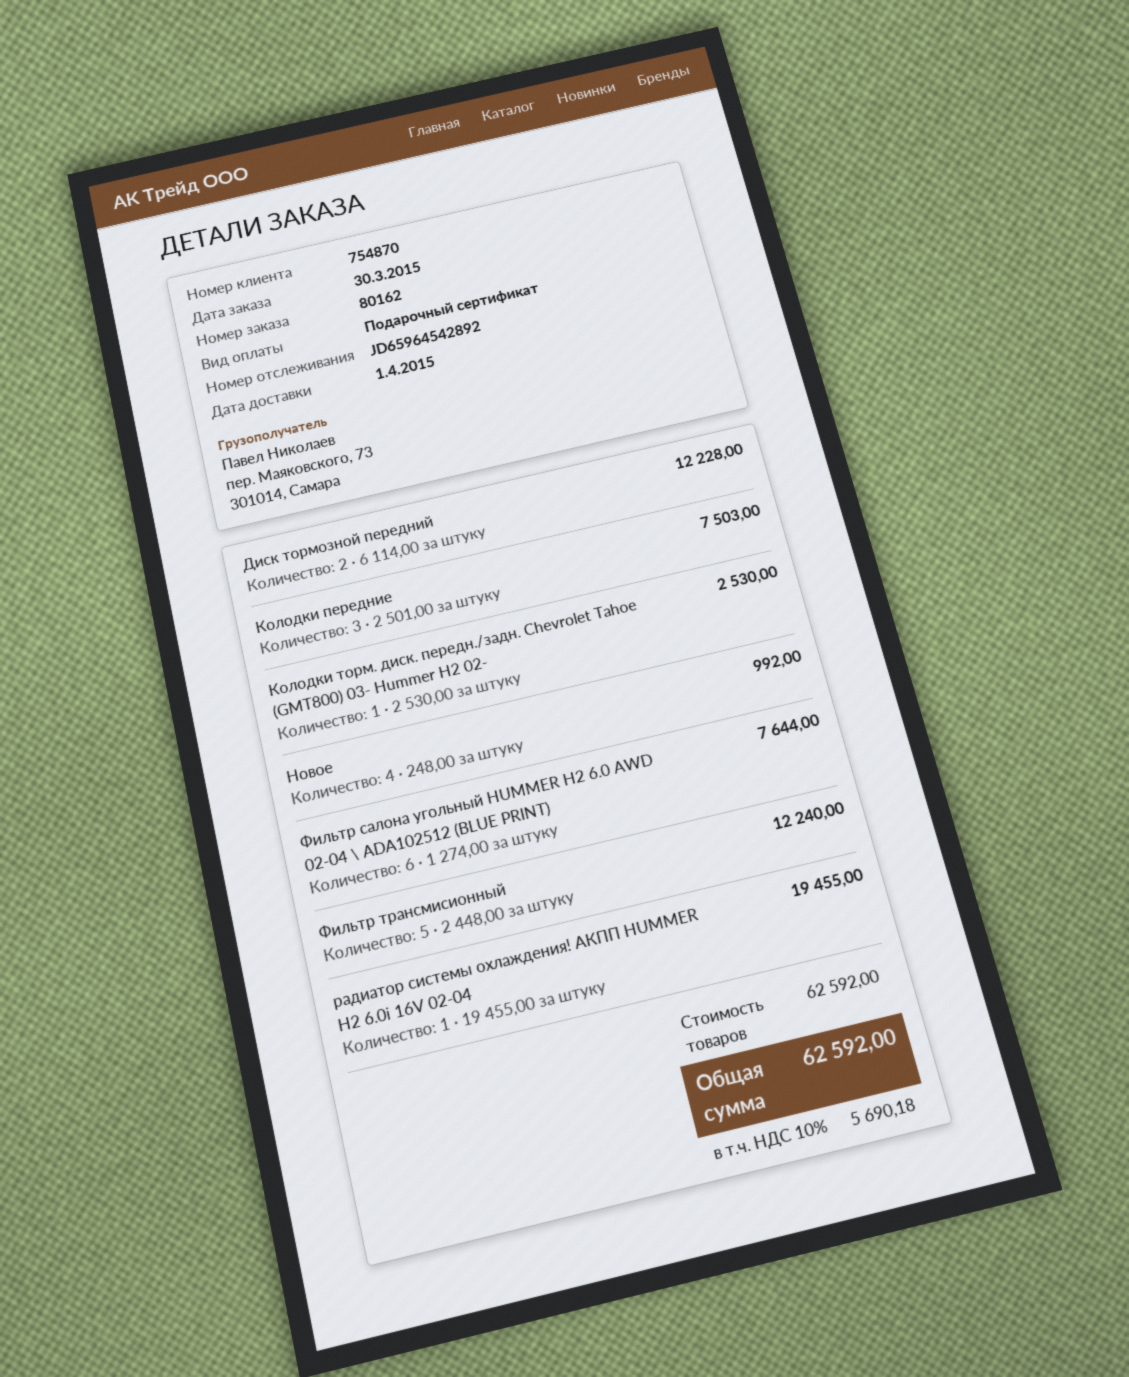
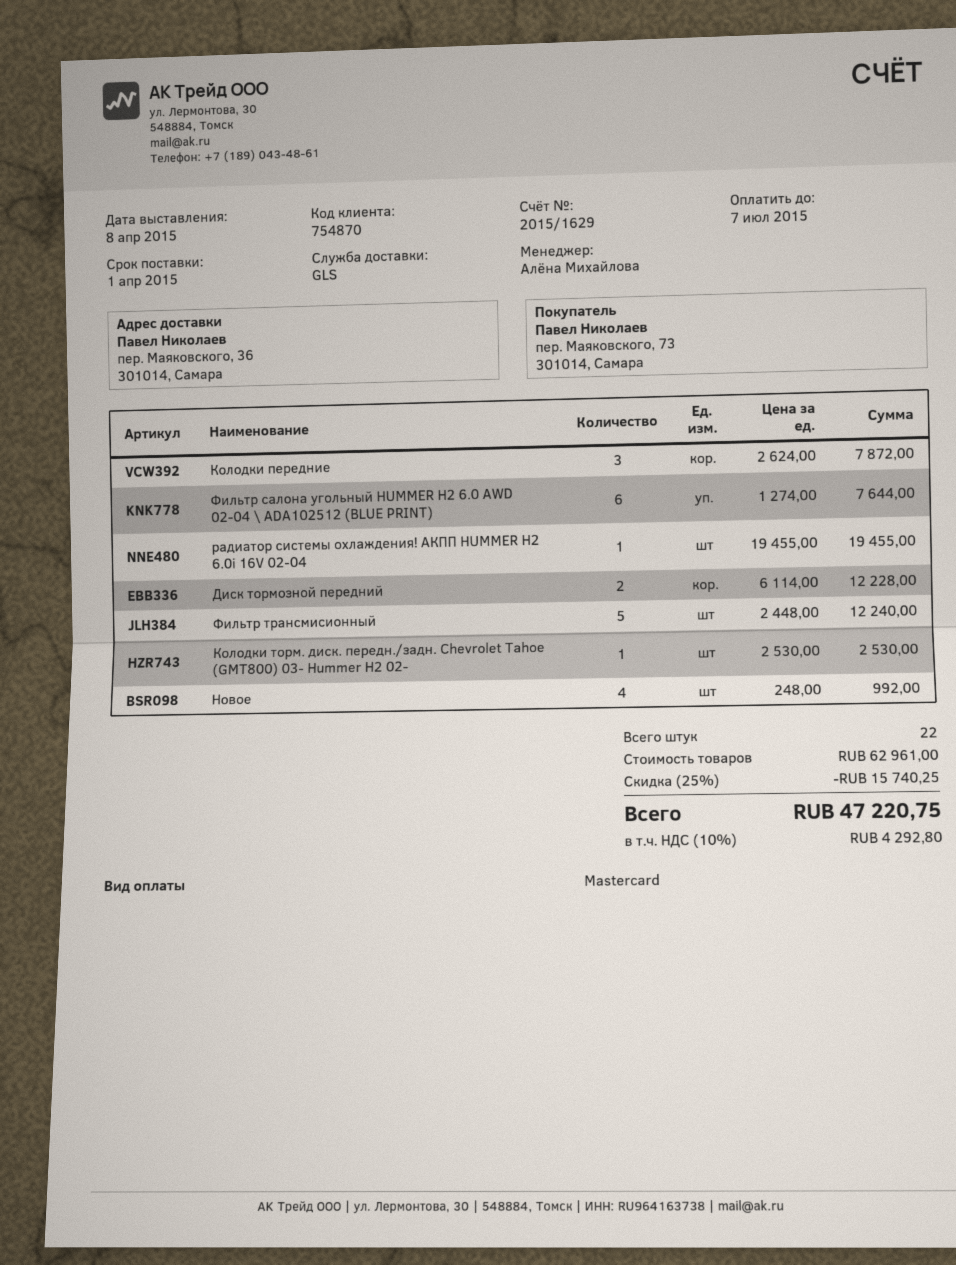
payment method: gift card -> Mastercard
ship to: пер. Маяковского, 73, 301014, Самара -> пер. Маяковского, 36, 301014, Самара
Колодки передние: 3 x 2501.00 = 7503.00 -> 3 x 2624.00 = 7872.00
subtotal: 62592.00 -> 62961.00
discount: none -> 25% = 15740.25
tax: 10% = 5690.18 -> 10% = 4292.80
total: 62592.00 -> 47220.75

